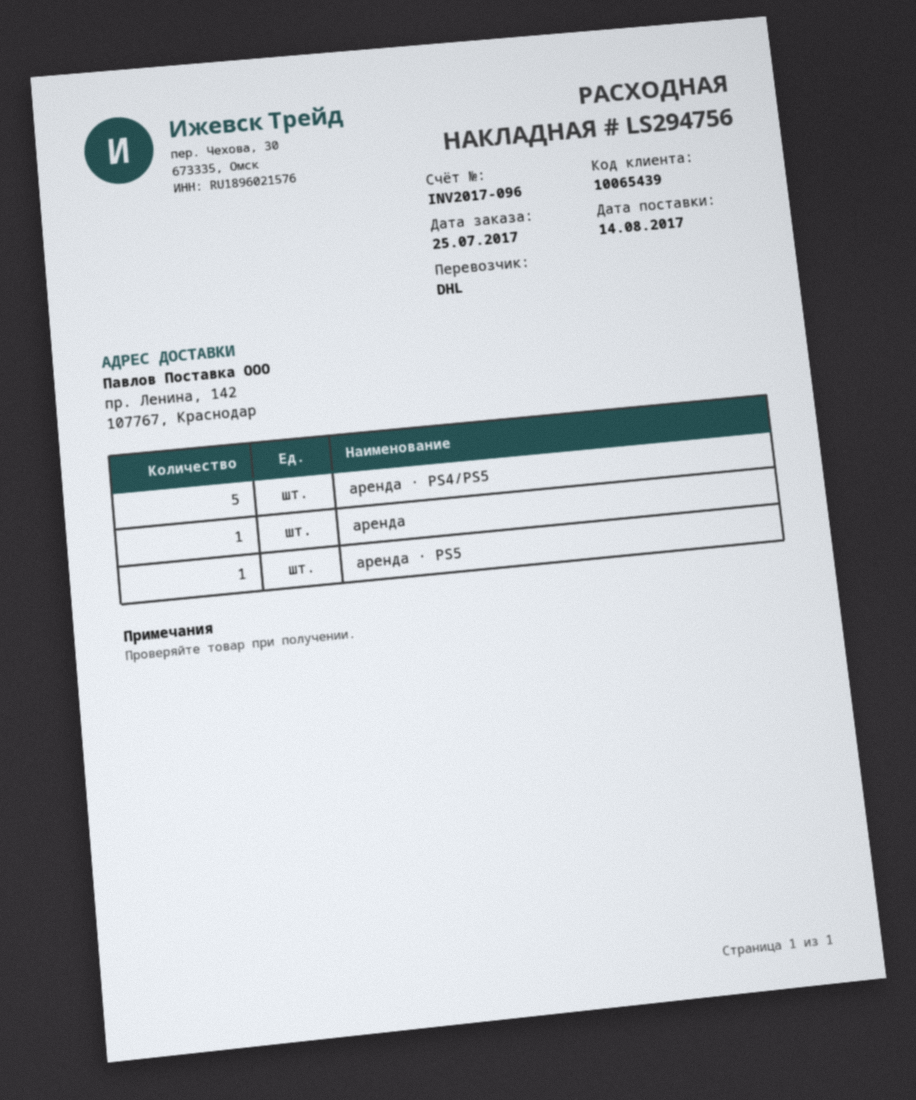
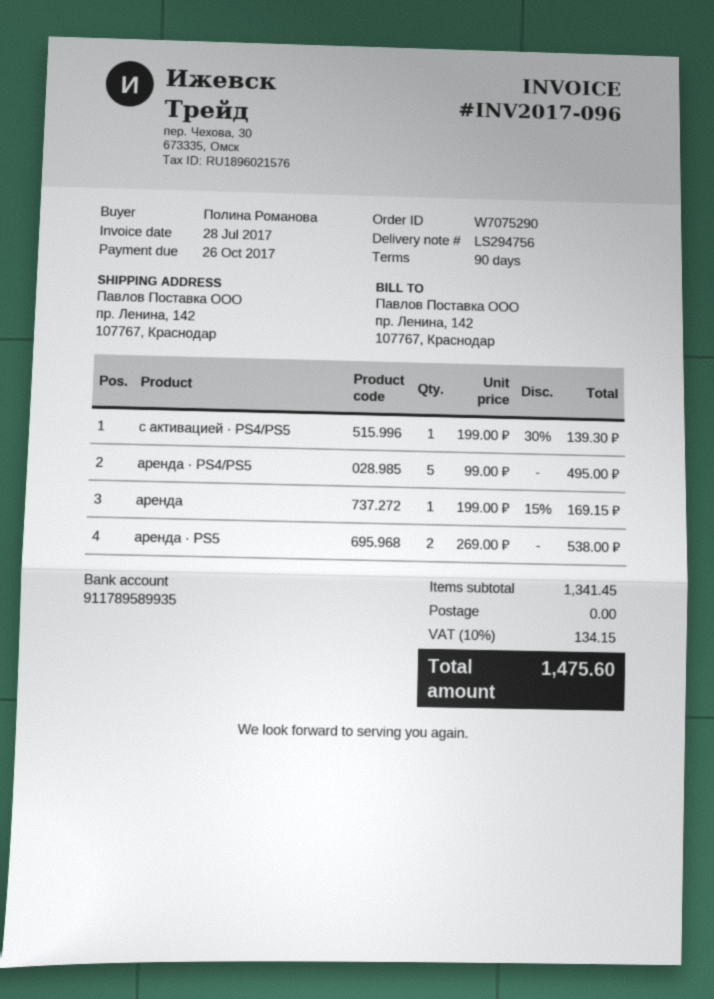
аренда · PS5: 1 -> 2
с активацией · PS4/PS5: none -> 1

